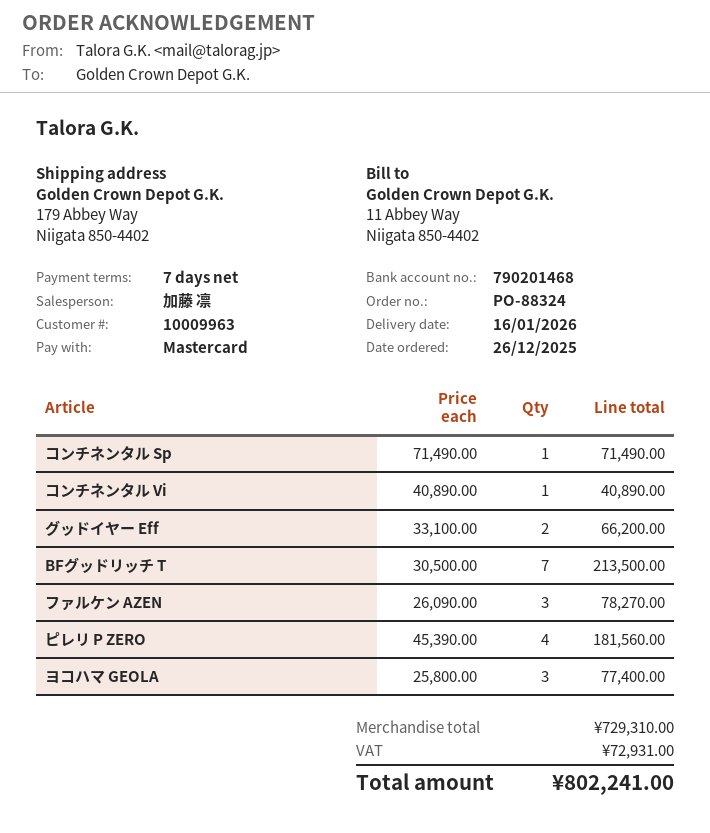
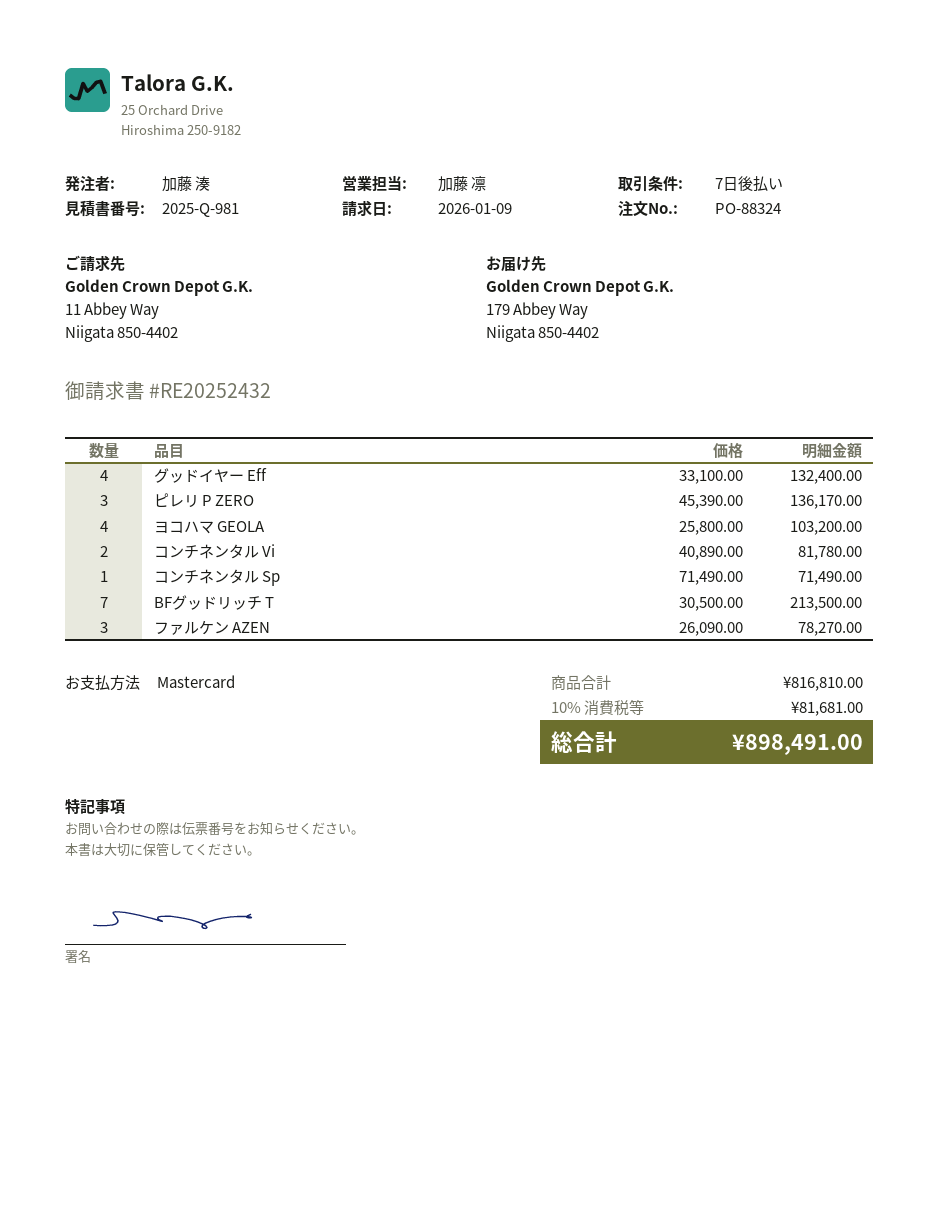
コンチネンタル Vi: 1 x 40890.00 = 40890.00 -> 2 x 40890.00 = 81780.00
グッドイヤー Eff: 2 x 33100.00 = 66200.00 -> 4 x 33100.00 = 132400.00
ピレリ P ZERO: 4 x 45390.00 = 181560.00 -> 3 x 45390.00 = 136170.00
ヨコハマ GEOLA: 3 x 25800.00 = 77400.00 -> 4 x 25800.00 = 103200.00
subtotal: 729310.00 -> 816810.00
tax: 72931.00 -> 81681.00
total: 802241.00 -> 898491.00

